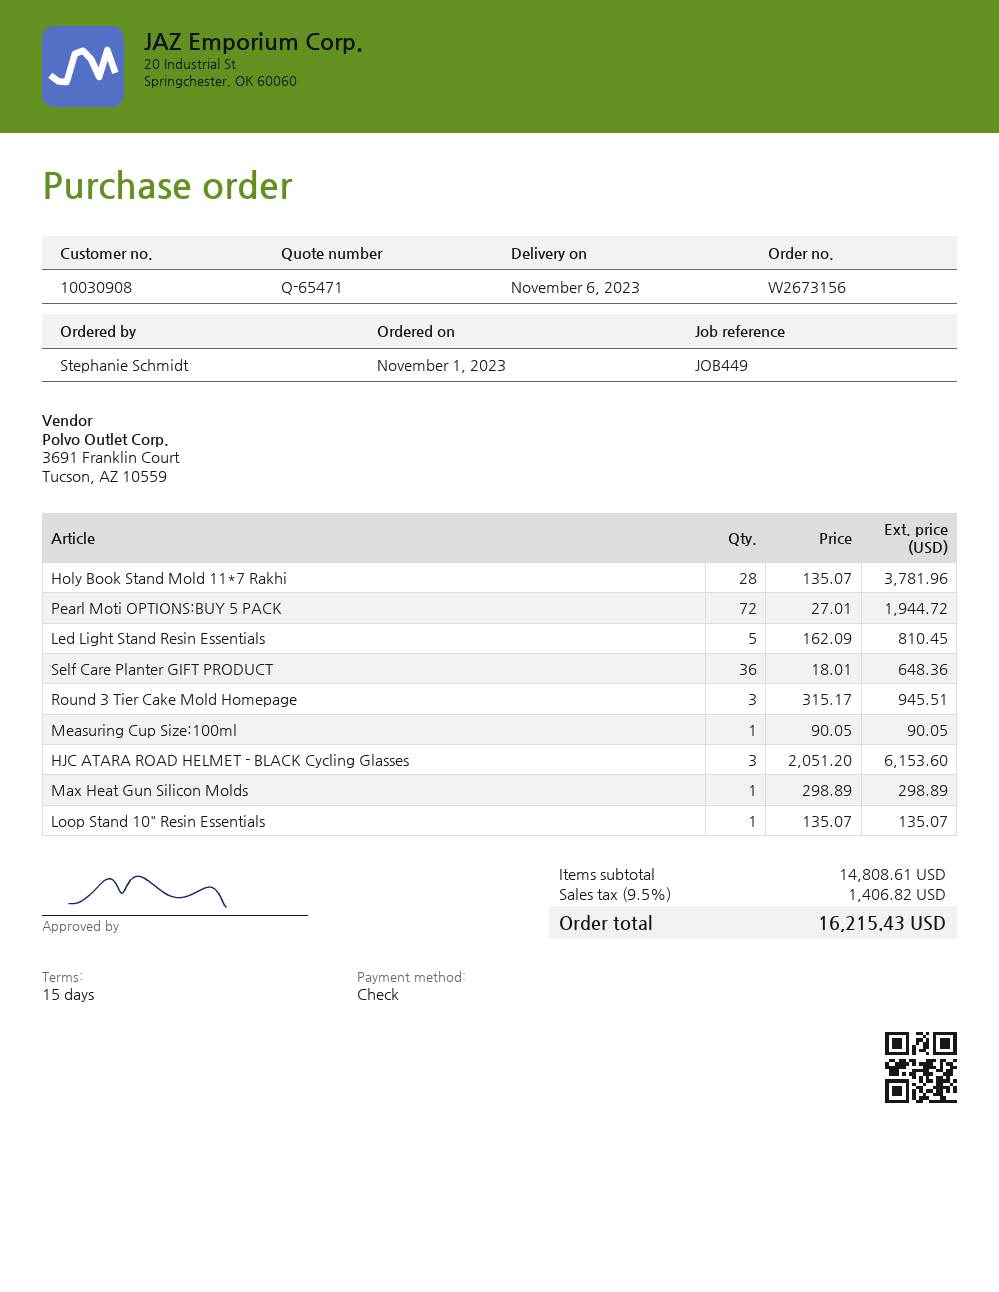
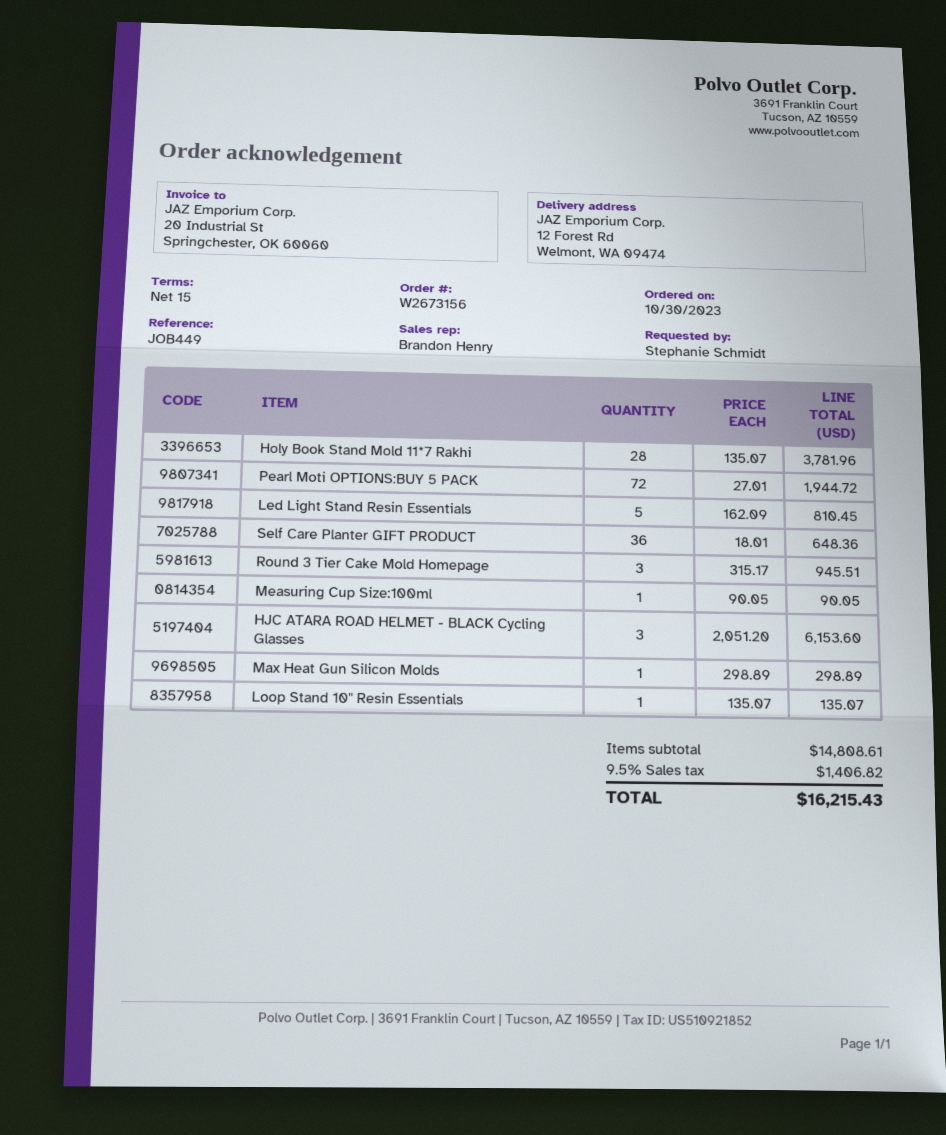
order date: 2023-11-01 -> 2023-10-30

